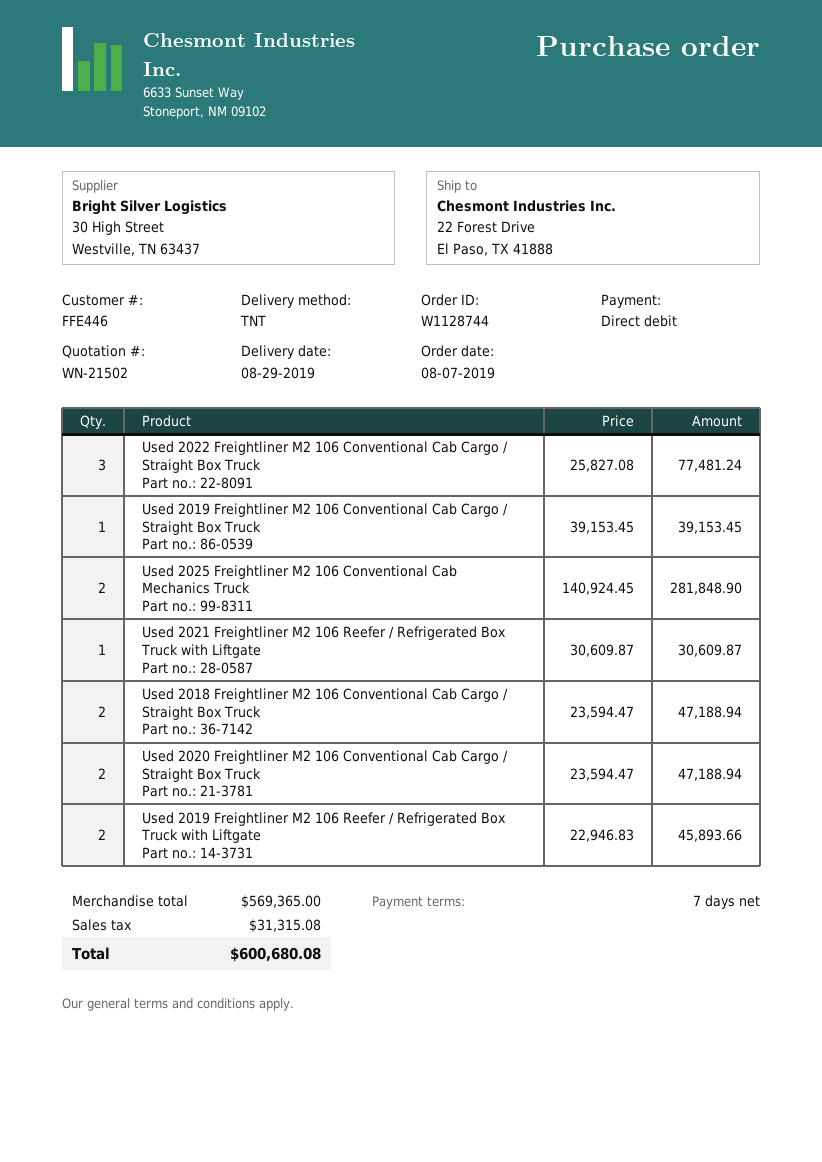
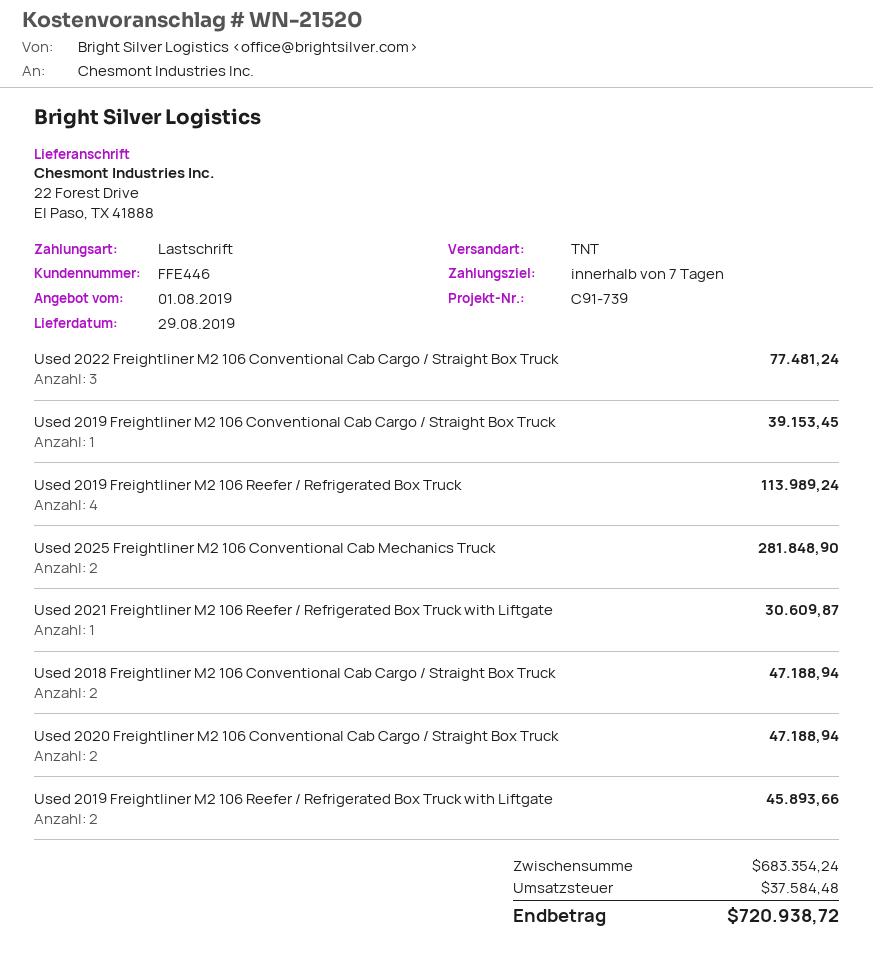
quote number: WN-21502 -> WN-21520
Used 2019 Freightliner M2 106 Reefer / Refrigerated Box Truck: none -> 4 for 113989.24
subtotal: 569365.00 -> 683354.24
tax: 31315.08 -> 37584.48
total: 600680.08 -> 720938.72

